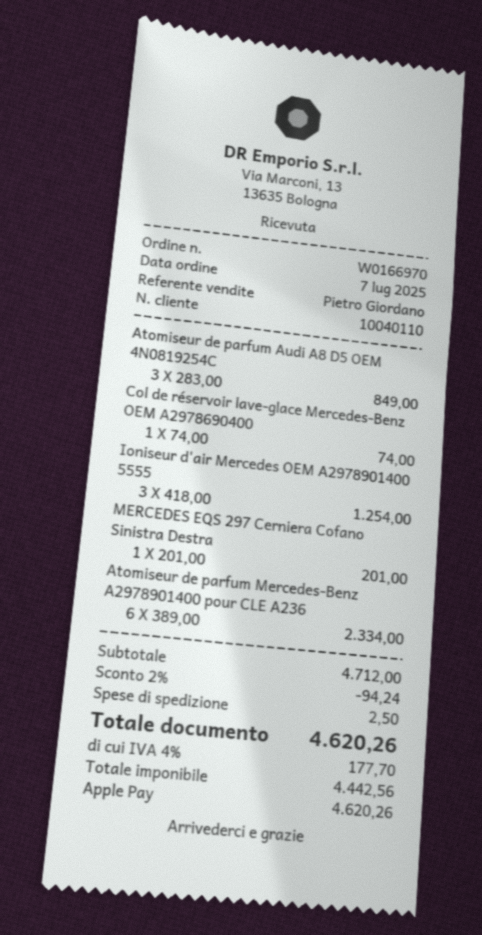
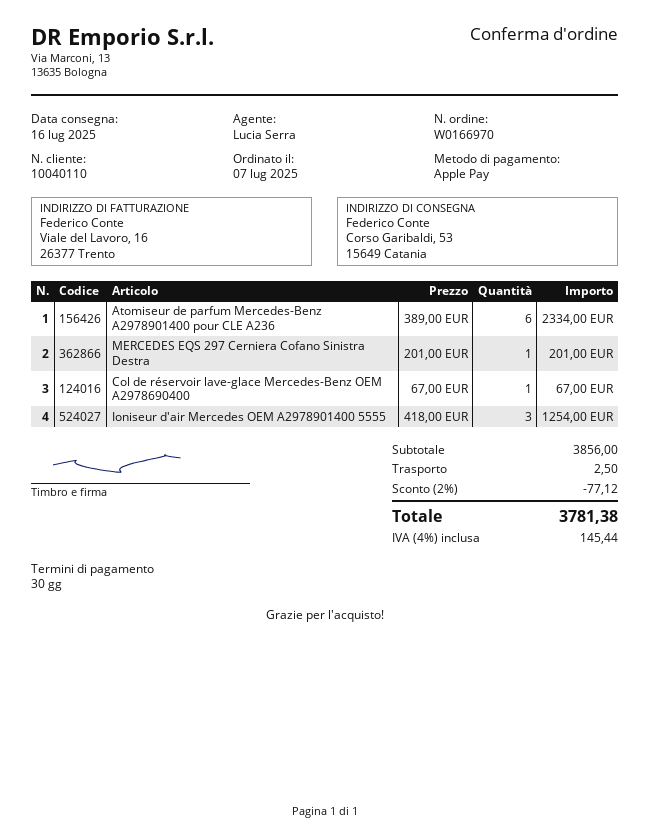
sales rep: Pietro Giordano -> Lucia Serra
Atomiseur de parfum Audi A8 D5 OEM 4N0819254C: 3 x 283.00 = 849.00 -> none
Col de réservoir lave-glace Mercedes-Benz OEM A2978690400: 1 x 74.00 = 74.00 -> 1 x 67.00 = 67.00
subtotal: 4712.00 -> 3856.00
discount: 2% = 94.24 -> 2% = 77.12
tax: 4% = 177.70 -> 4% = 145.44
total: 4620.26 -> 3781.38

